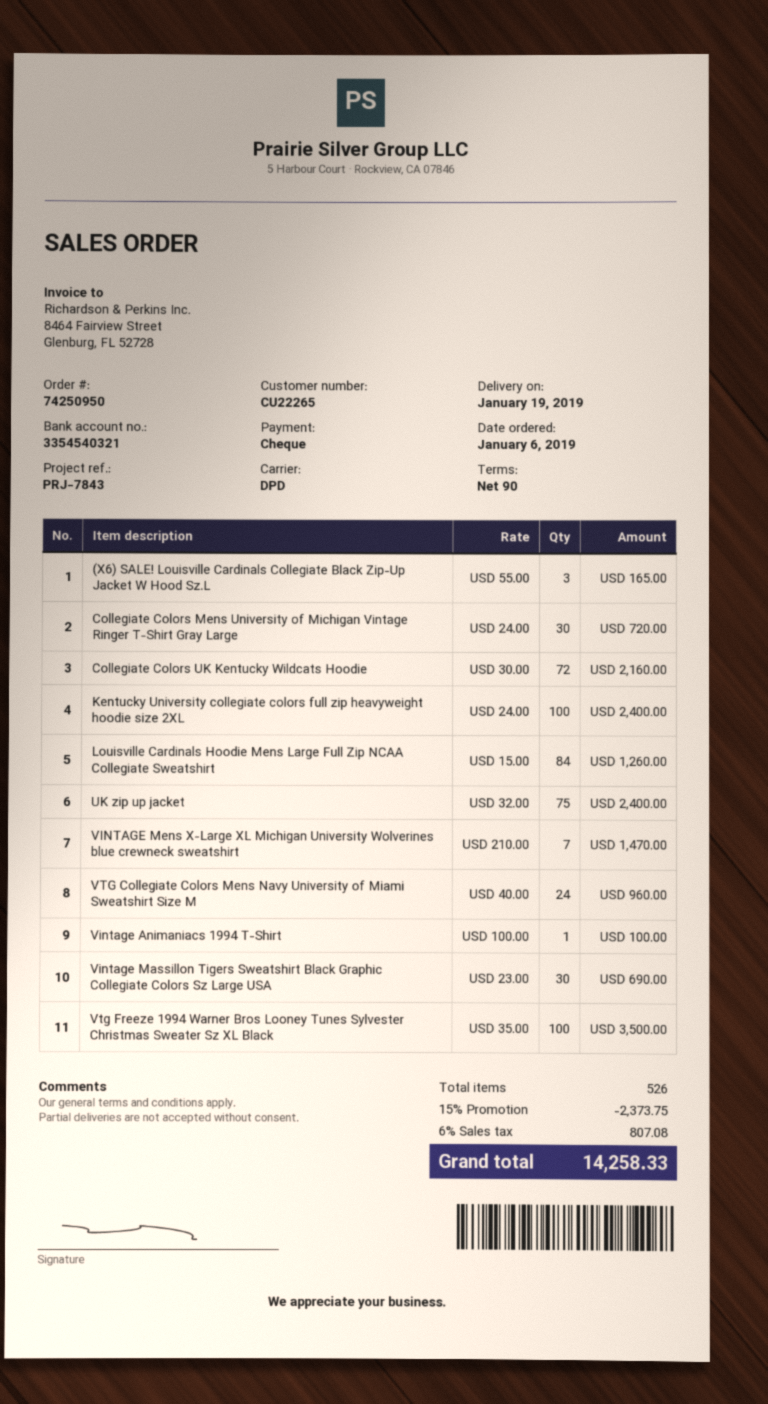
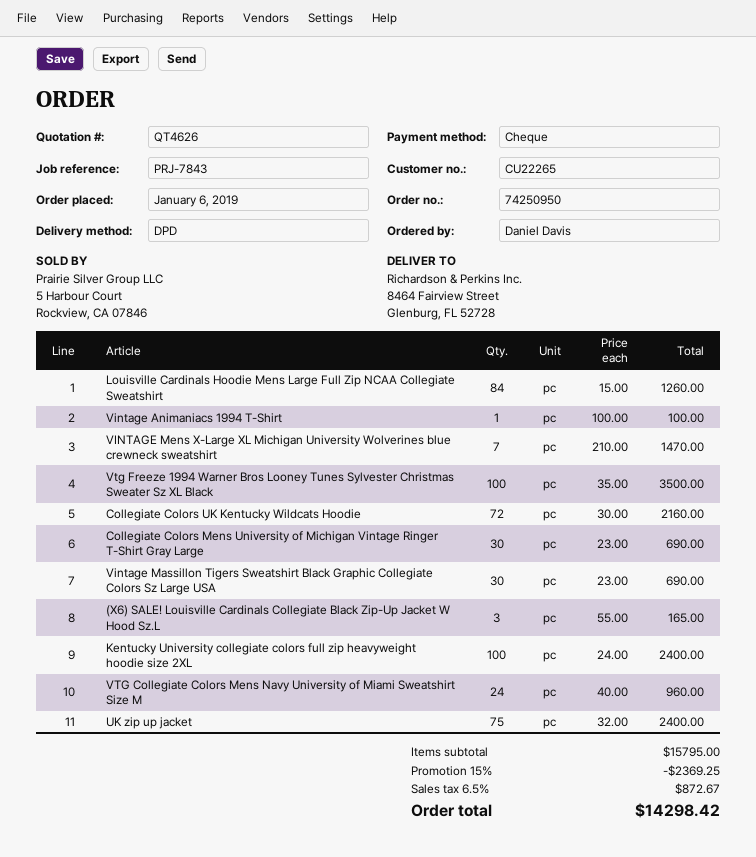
Collegiate Colors Mens University of Michigan Vintage Ringer T-Shirt Gray Large: 30 x 24.00 = 720.00 -> 30 x 23.00 = 690.00
discount: 15% = 2373.75 -> 15% = 2369.25
tax: 6% = 807.08 -> 6.5% = 872.67
total: 14258.33 -> 14298.42

